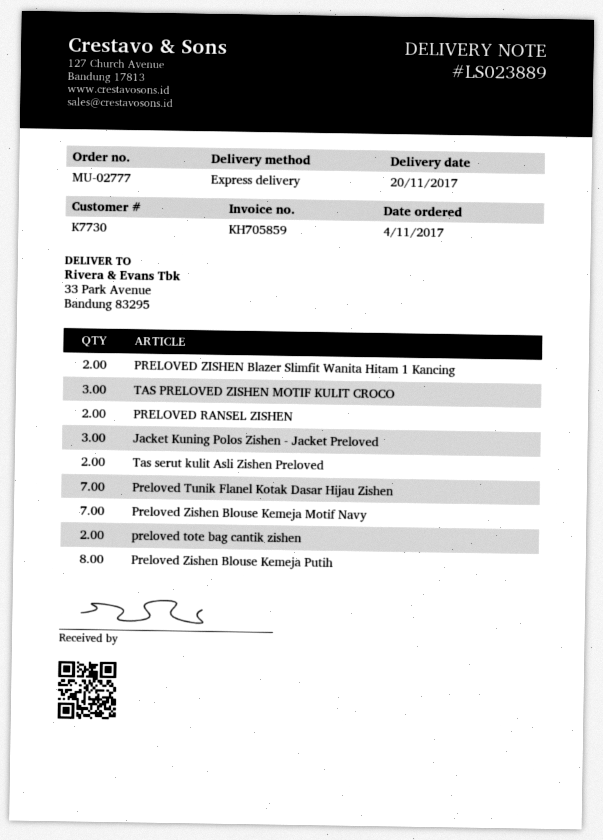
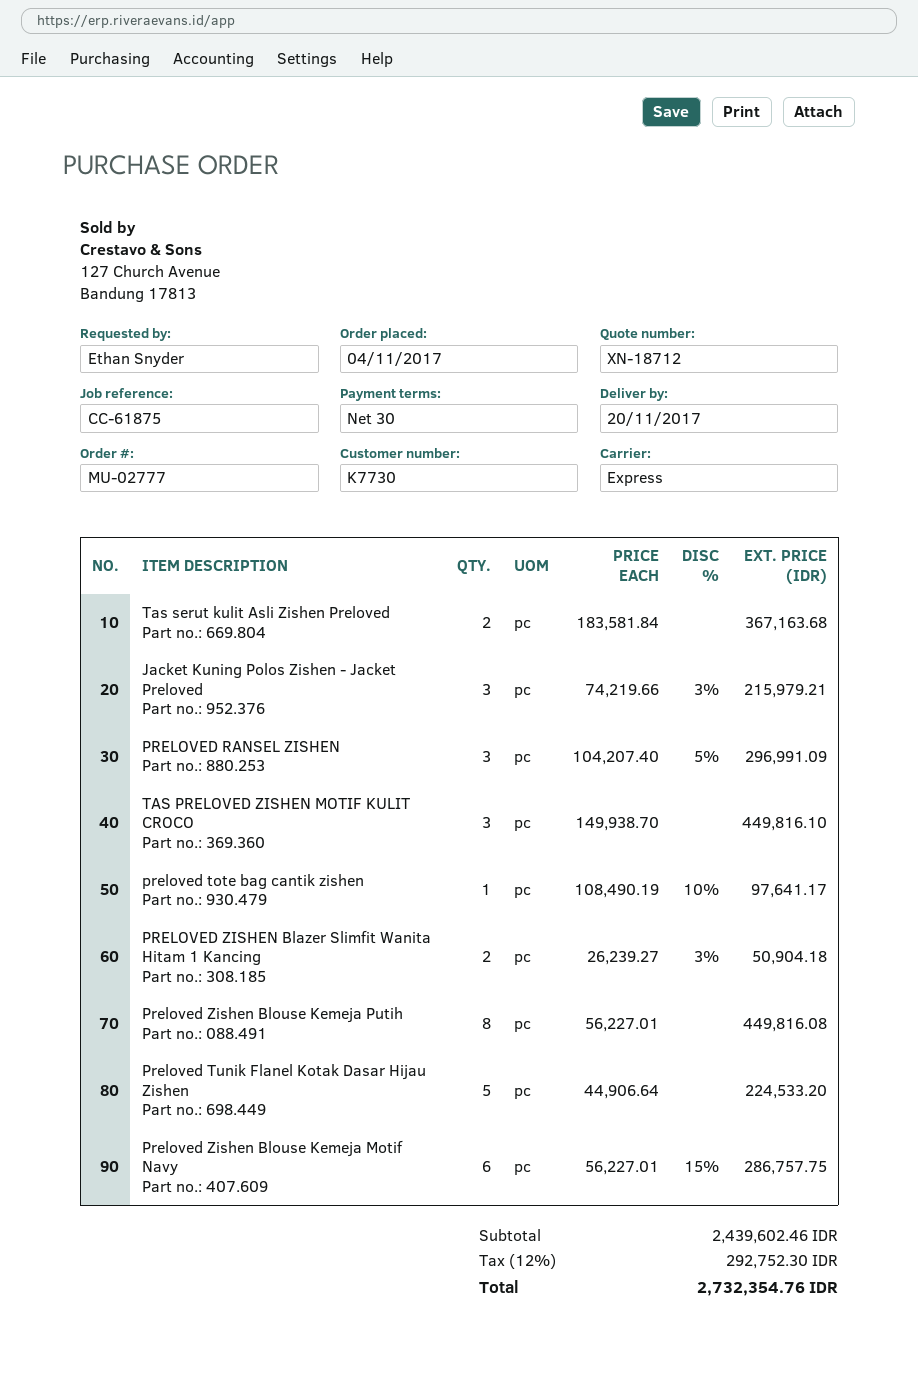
PRELOVED RANSEL ZISHEN: 2 -> 3
Preloved Tunik Flanel Kotak Dasar Hijau Zishen: 7 -> 5
Preloved Zishen Blouse Kemeja Motif Navy: 7 -> 6
preloved tote bag cantik zishen: 2 -> 1

